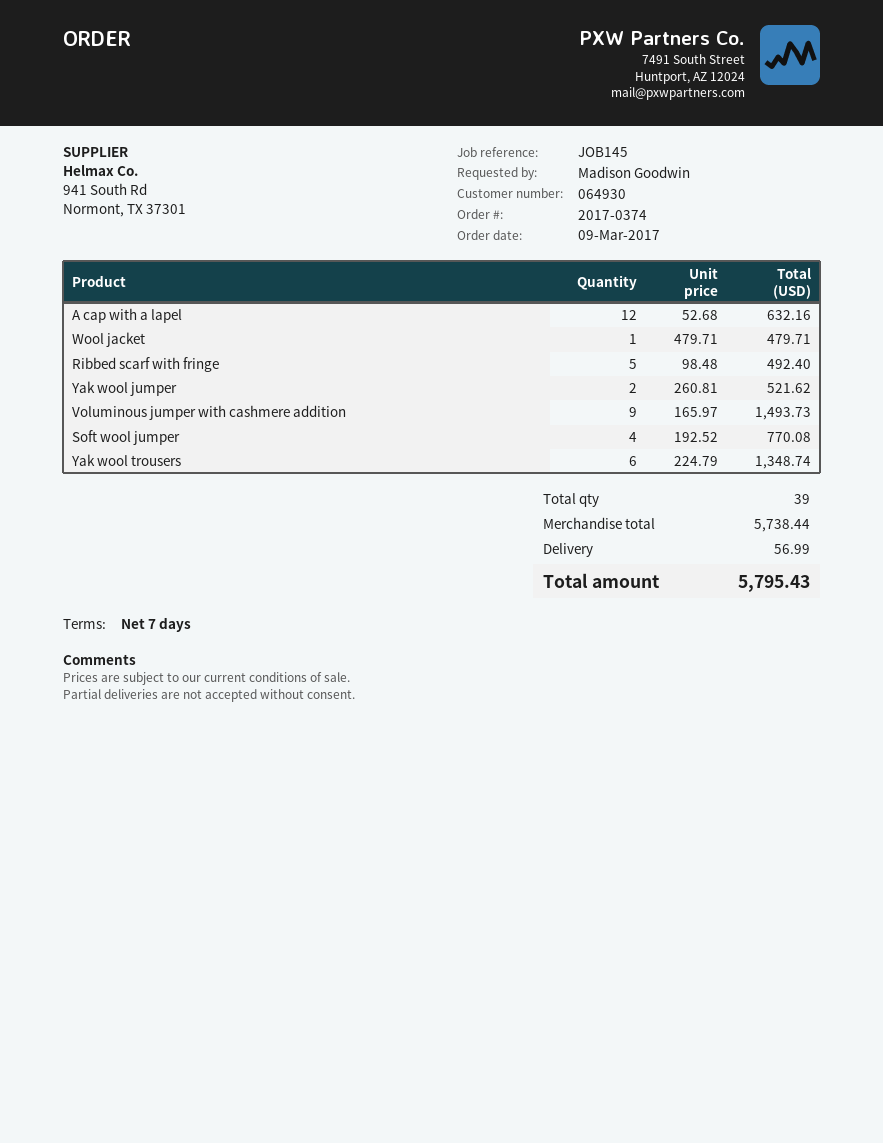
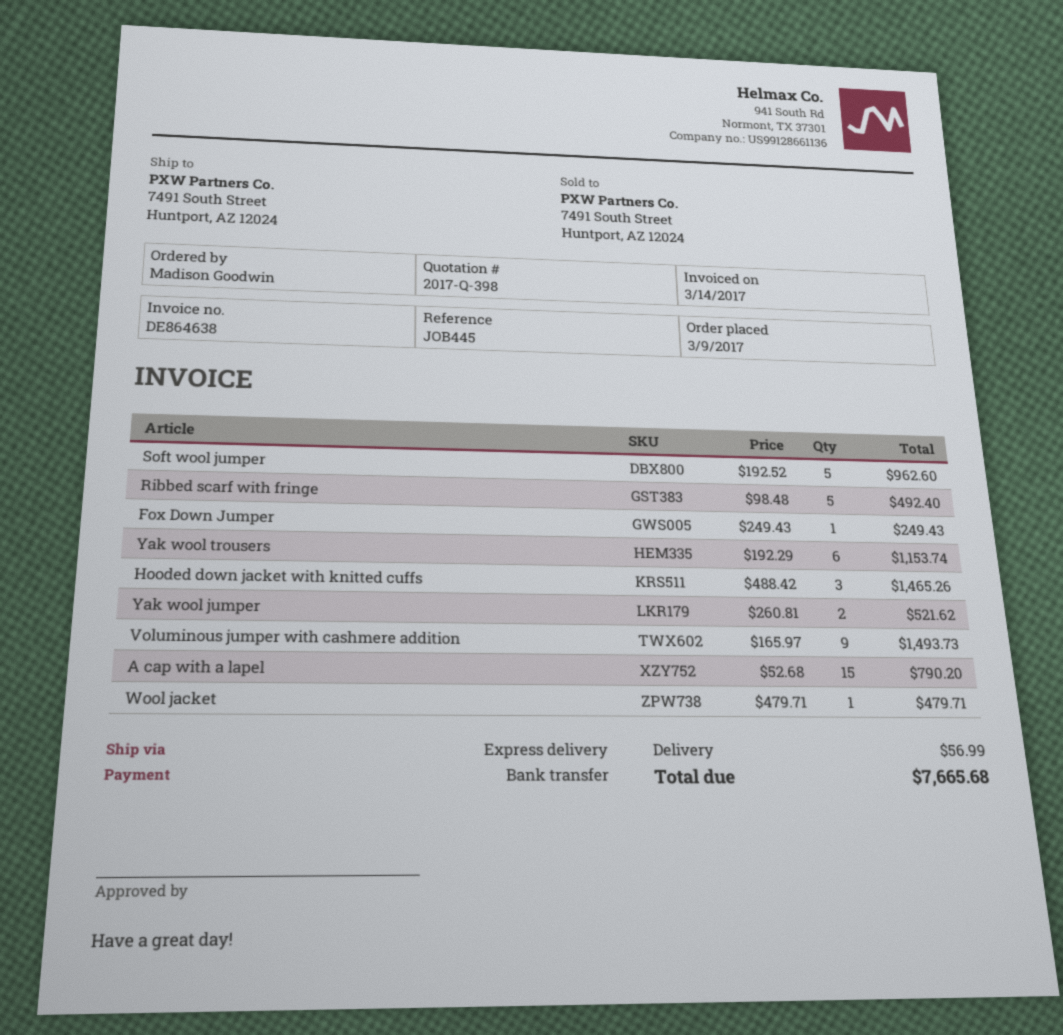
reference: JOB145 -> JOB445
A cap with a lapel: 12 x 52.68 = 632.16 -> 15 x 52.68 = 790.20
Soft wool jumper: 4 x 192.52 = 770.08 -> 5 x 192.52 = 962.60
Yak wool trousers: 6 x 224.79 = 1348.74 -> 6 x 192.29 = 1153.74
Fox Down Jumper: none -> 1 x 249.43 = 249.43
Hooded down jacket with knitted cuffs: none -> 3 x 488.42 = 1465.26
total: 5795.43 -> 7665.68

